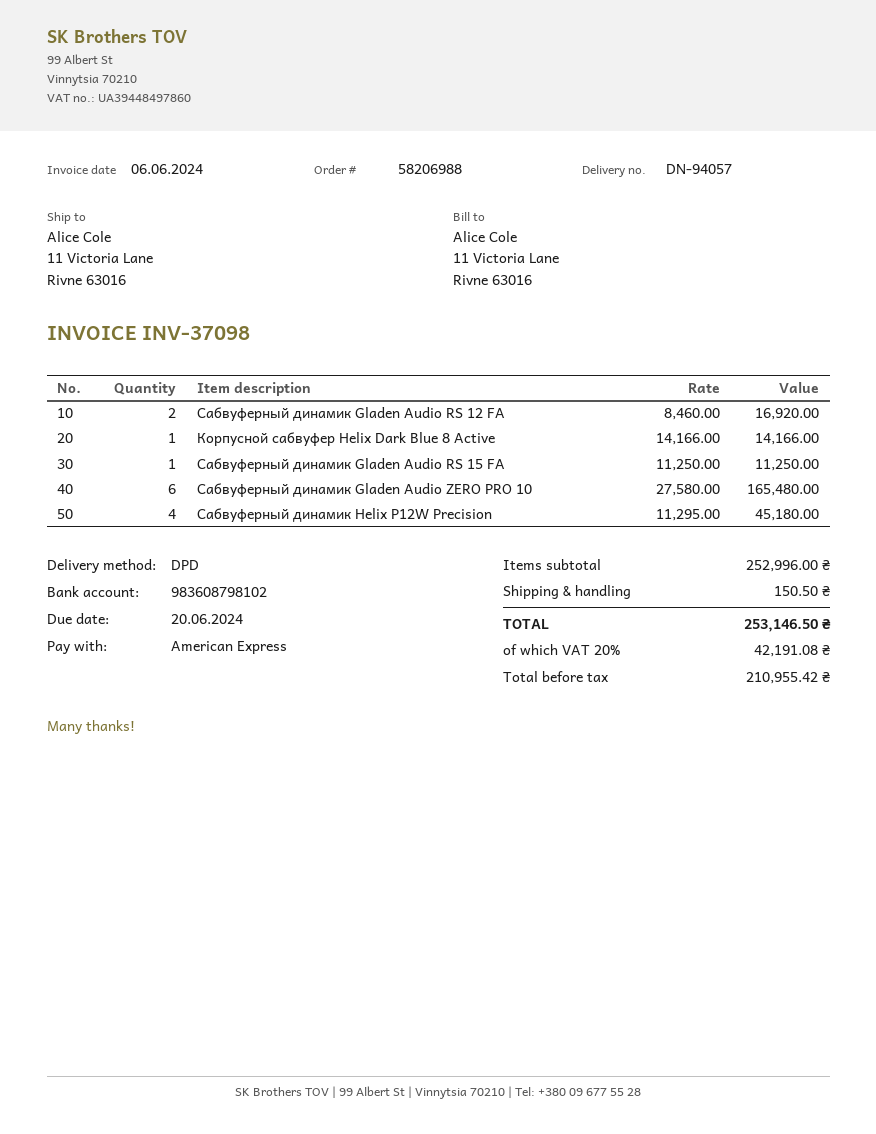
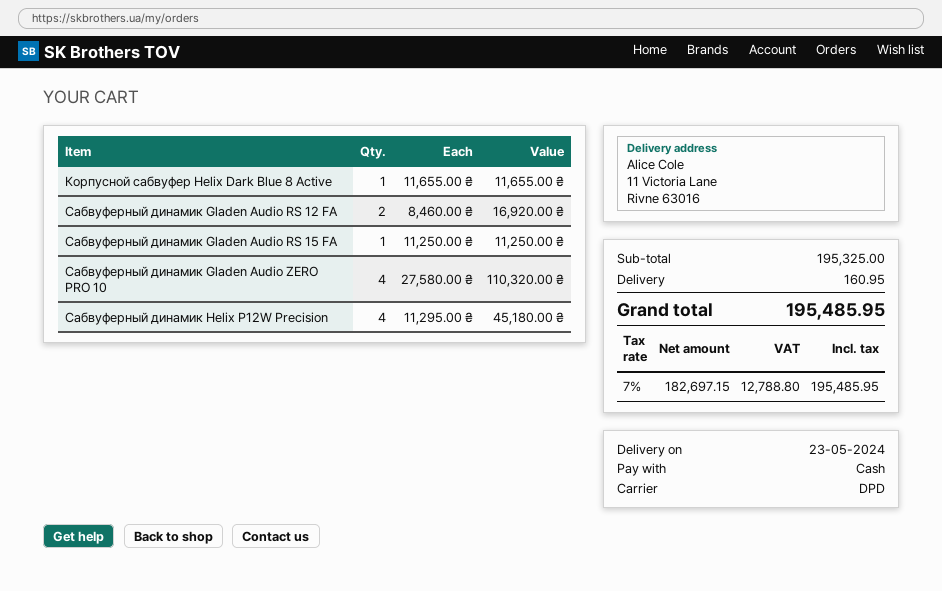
payment method: American Express -> cash
Корпусной сабвуфер Helix Dark Blue 8 Active: 1 x 14166.00 = 14166.00 -> 1 x 11655.00 = 11655.00
Сабвуферный динамик Gladen Audio ZERO PRO 10: 6 x 27580.00 = 165480.00 -> 4 x 27580.00 = 110320.00
subtotal: 252996.00 -> 195325.00
shipping: 150.50 -> 160.95
net: 210955.42 -> 182697.15
tax: 20% = 42191.08 -> 7% = 12788.80
total: 253146.50 -> 195485.95

